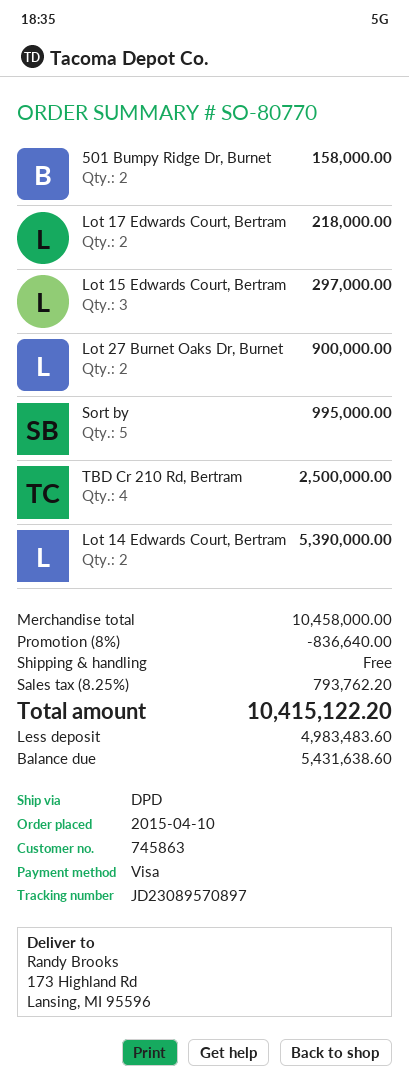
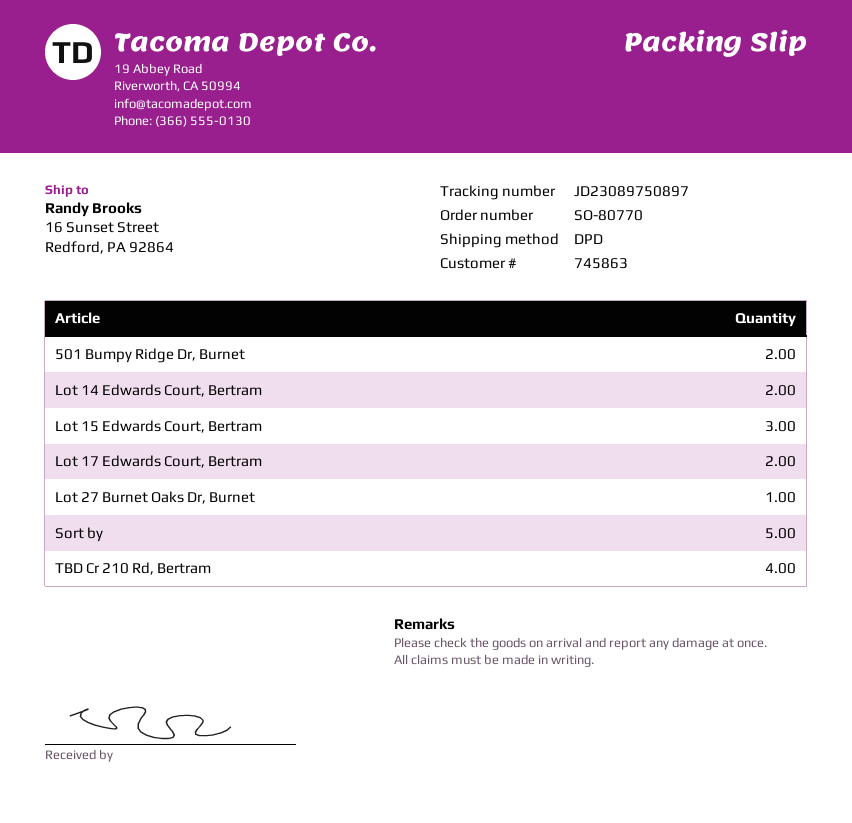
tracking number: JD23089570897 -> JD23089750897
ship to: 173 Highland Rd, Lansing, MI 95596 -> 16 Sunset Street, Redford, PA 92864
Lot 27 Burnet Oaks Dr, Burnet: 2 -> 1

